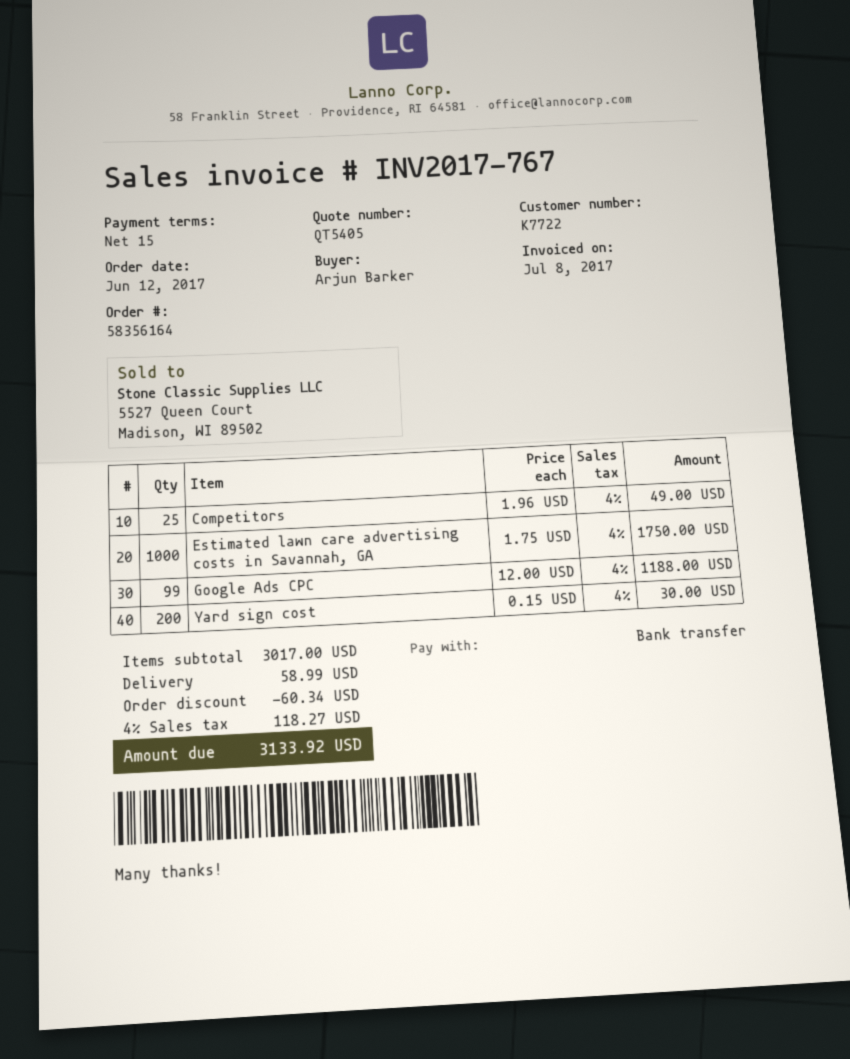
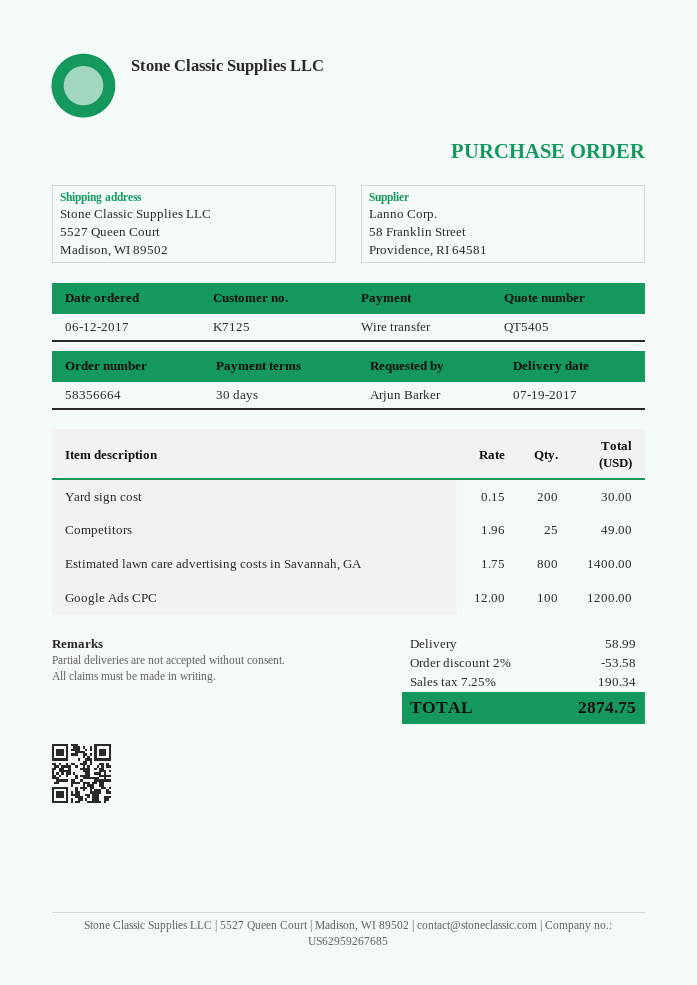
order number: 58356164 -> 58356664
payment terms: 15 days -> 30 days
customer number: K7722 -> K7125
Estimated lawn care advertising costs in Savannah, GA: 1000 x 1.75 = 1750.00 -> 800 x 1.75 = 1400.00
Google Ads CPC: 99 x 12.00 = 1188.00 -> 100 x 12.00 = 1200.00
discount: 60.34 -> 53.58
tax: 4% = 118.27 -> 7.25% = 190.34
total: 3133.92 -> 2874.75

